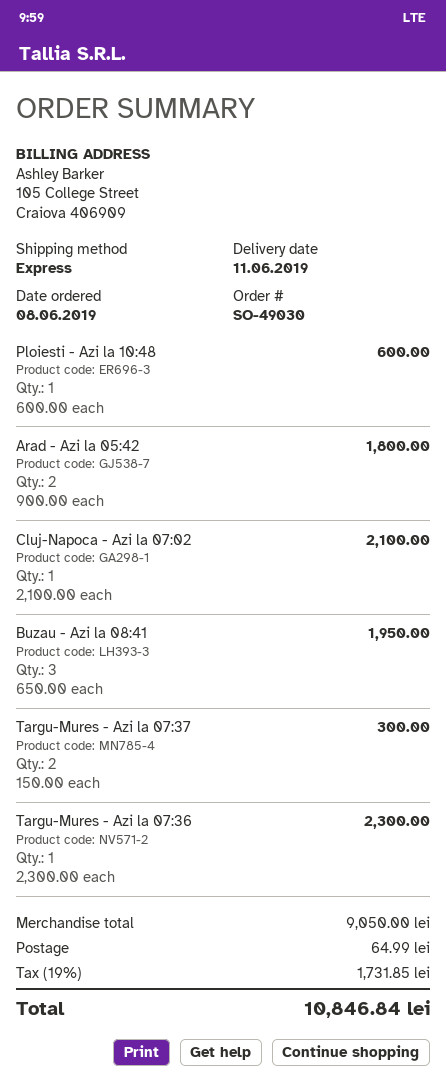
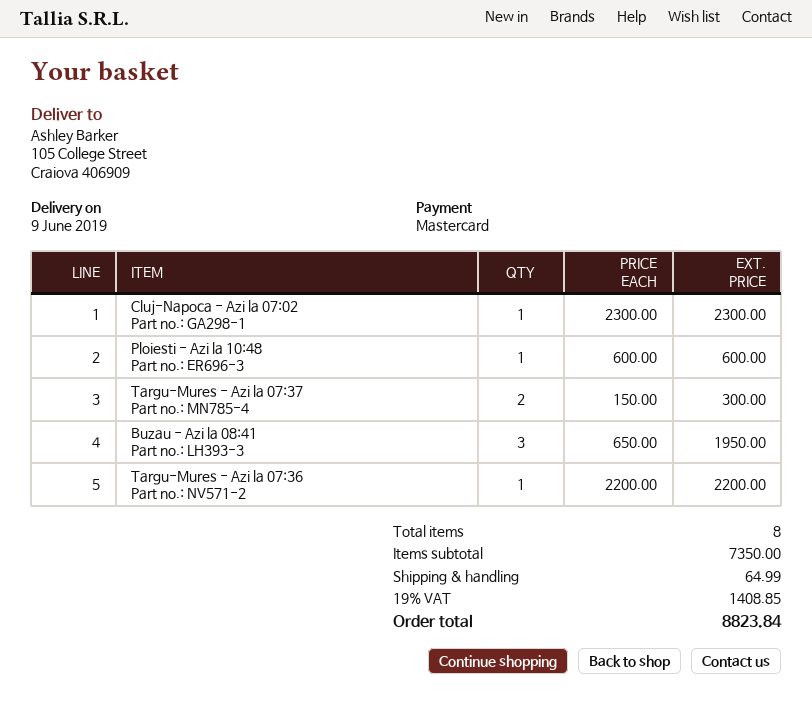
delivery date: 2019-06-11 -> 2019-06-09
Arad - Azi la 05:42: 2 x 900.00 = 1800.00 -> none
Cluj-Napoca - Azi la 07:02: 1 x 2100.00 = 2100.00 -> 1 x 2300.00 = 2300.00
Targu-Mures - Azi la 07:36: 1 x 2300.00 = 2300.00 -> 1 x 2200.00 = 2200.00
subtotal: 9050.00 -> 7350.00
tax: 19% = 1731.85 -> 19% = 1408.85
total: 10846.84 -> 8823.84

